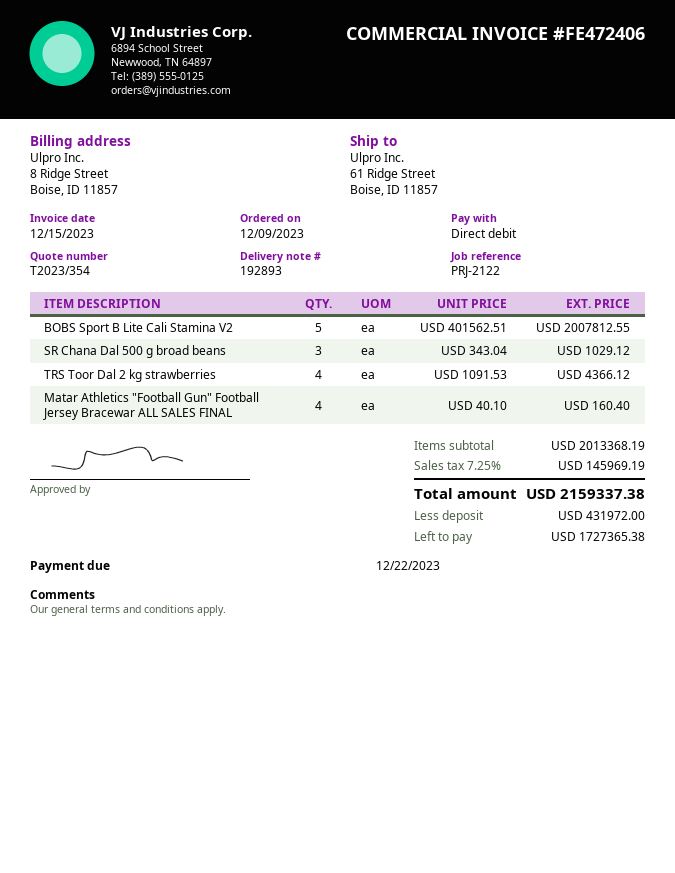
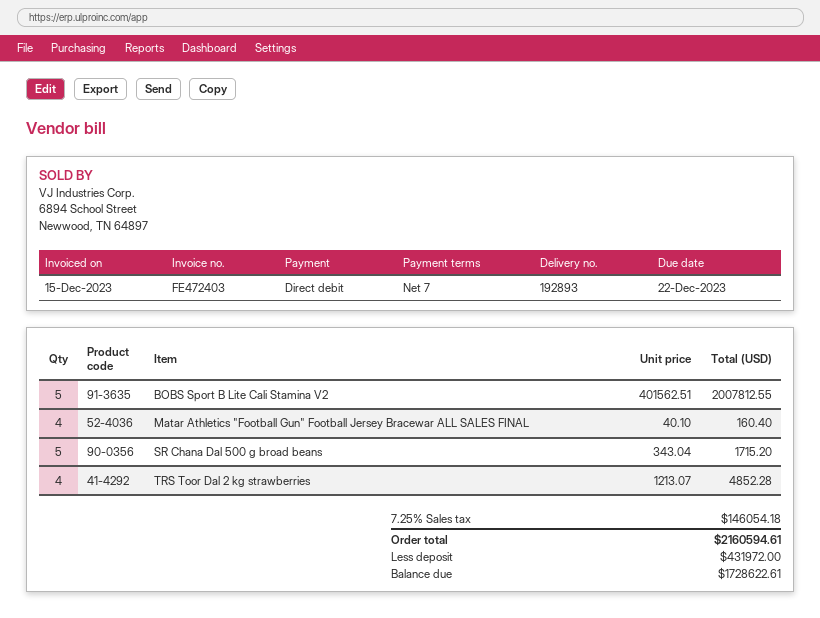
invoice number: FE472406 -> FE472403
SR Chana Dal 500 g broad beans: 3 x 343.04 = 1029.12 -> 5 x 343.04 = 1715.20
TRS Toor Dal 2 kg strawberries: 4 x 1091.53 = 4366.12 -> 4 x 1213.07 = 4852.28
tax: 7.25% = 145969.19 -> 7.25% = 146054.18
total: 2159337.38 -> 2160594.61
balance: 1727365.38 -> 1728622.61

